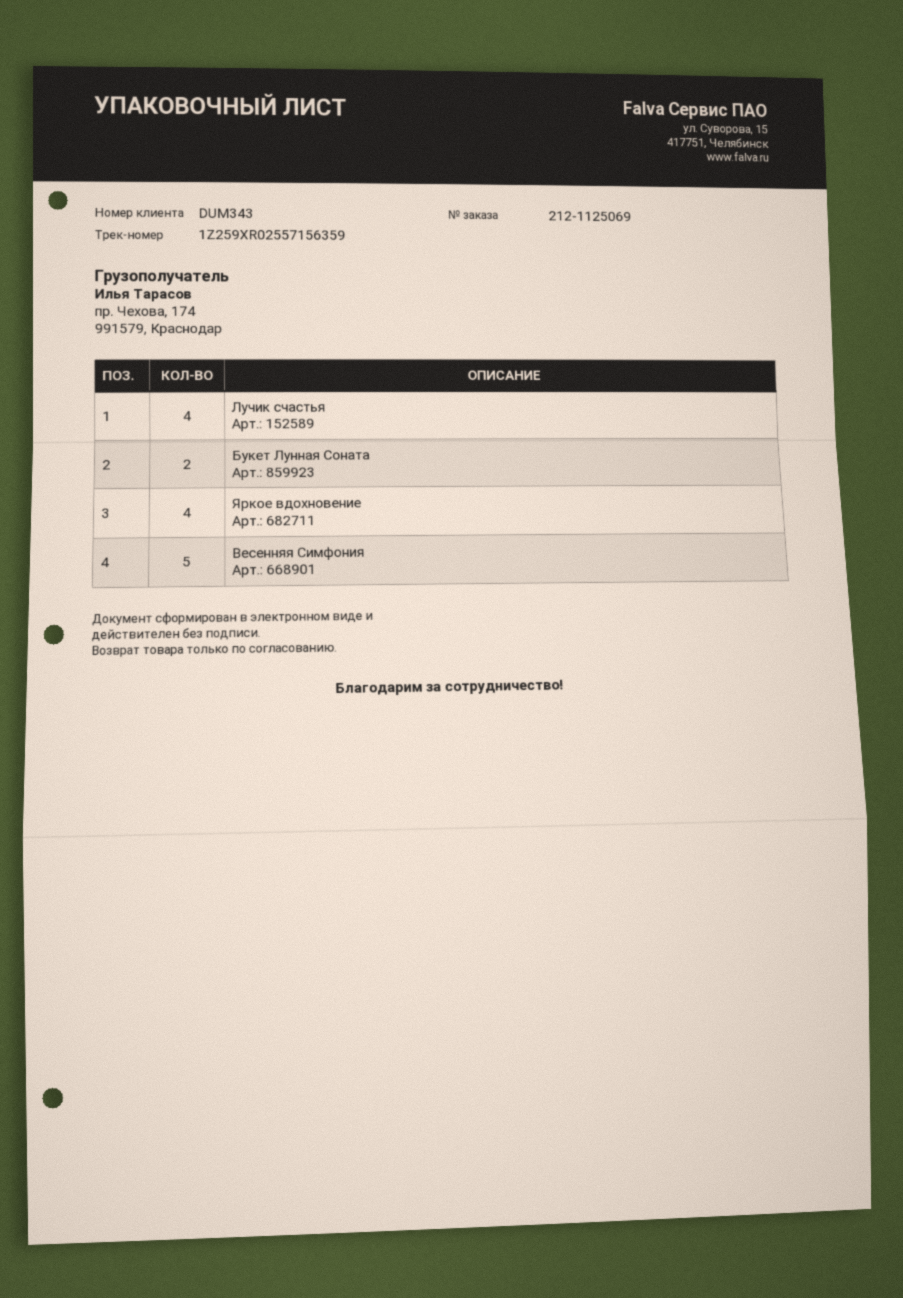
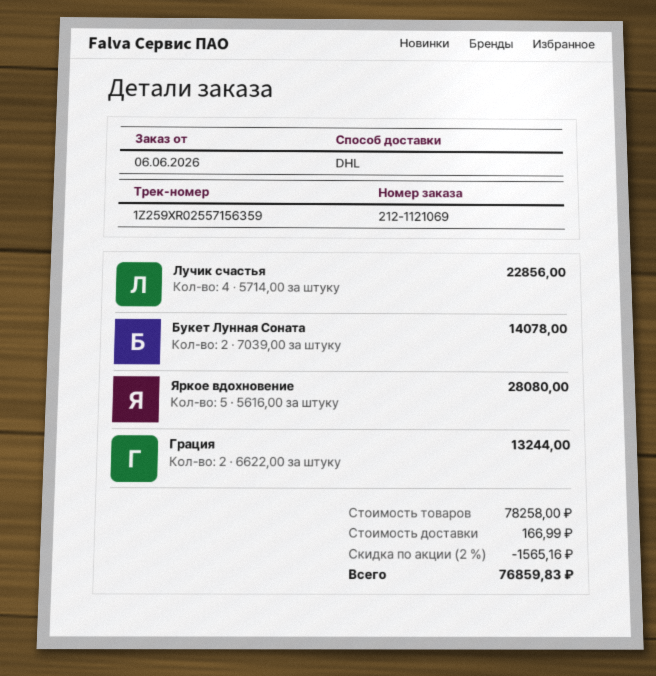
order number: 212-1125069 -> 212-1121069
Яркое вдохновение: 4 -> 5
Весенняя Симфония: 5 -> none
Грация: none -> 2

